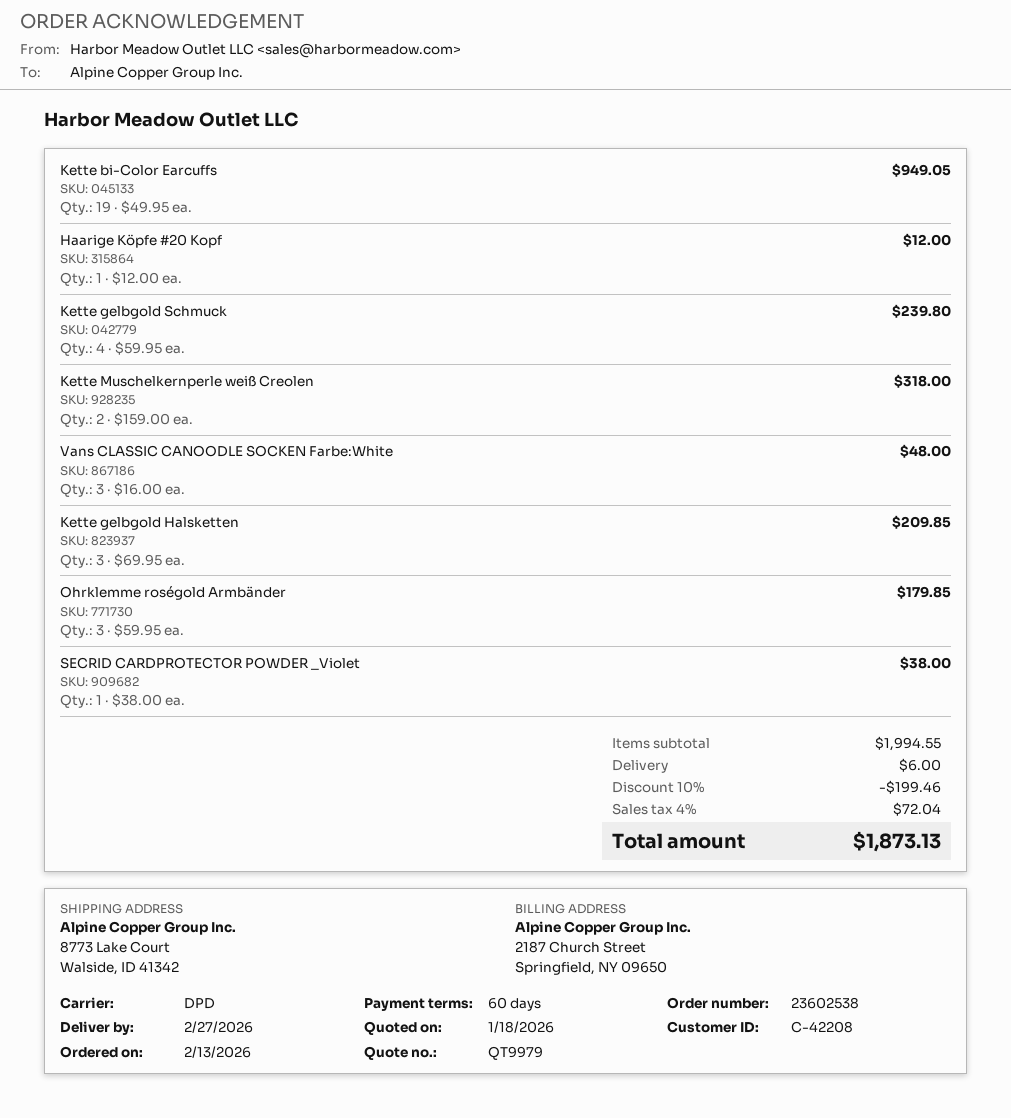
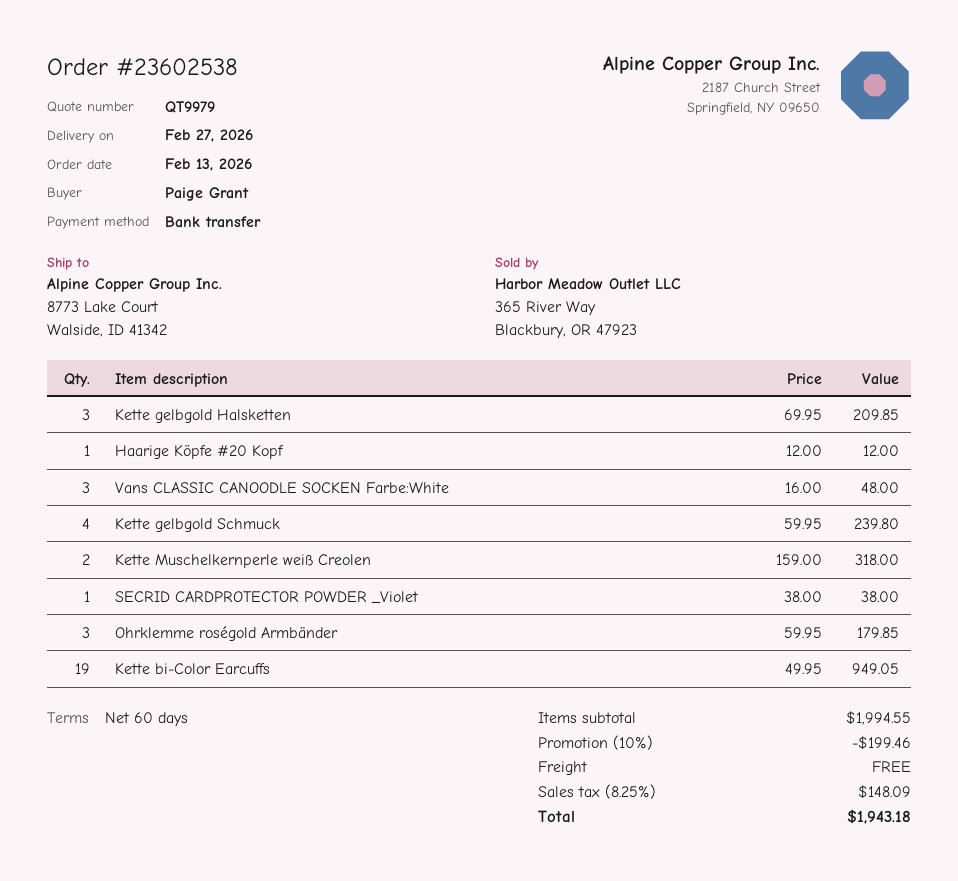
shipping: 6.00 -> 0.00
tax: 4% = 72.04 -> 8.25% = 148.09
total: 1873.13 -> 1943.18

